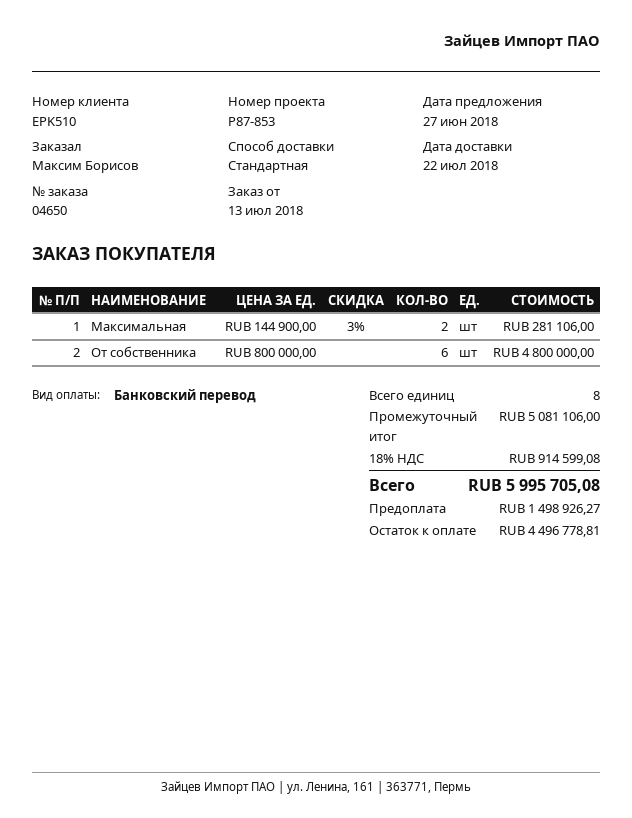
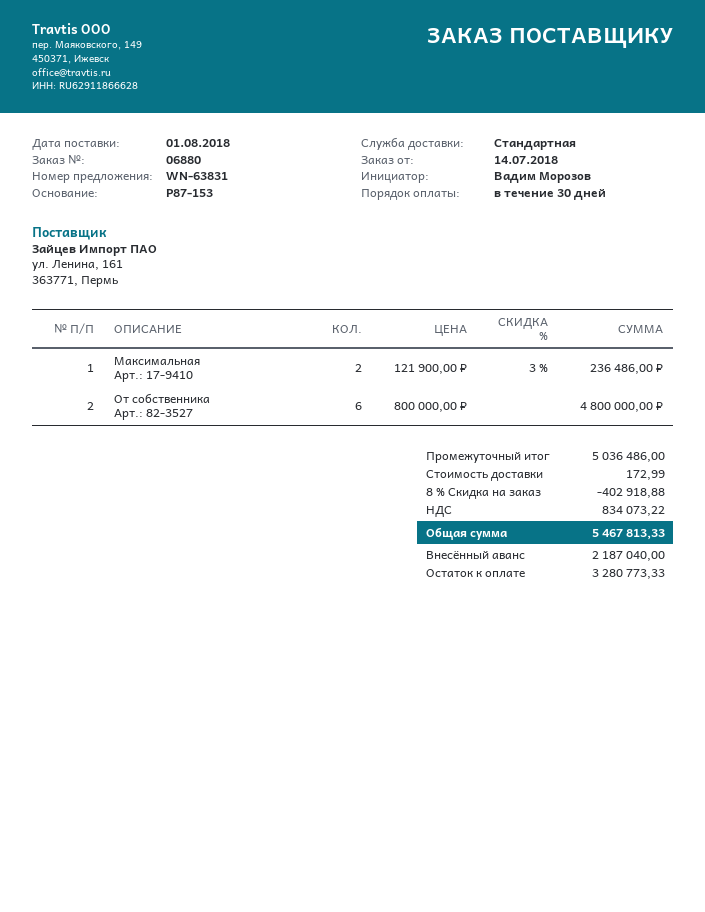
order number: 04650 -> 06880
order date: 2018-07-13 -> 2018-07-14
delivery date: 2018-07-22 -> 2018-08-01
reference: P87-853 -> P87-153
ordered by: Максим Борисов -> Вадим Морозов
Максимальная: 2 x 144900.00 - 3% = 281106.00 -> 2 x 121900.00 - 3% = 236486.00
subtotal: 5081106.00 -> 5036486.00
discount: none -> 8% = 402918.88
shipping: none -> 172.99
tax: 914599.08 -> 834073.22
total: 5995705.08 -> 5467813.33
deposit: 1498926.27 -> 2187040.00
balance: 4496778.81 -> 3280773.33

